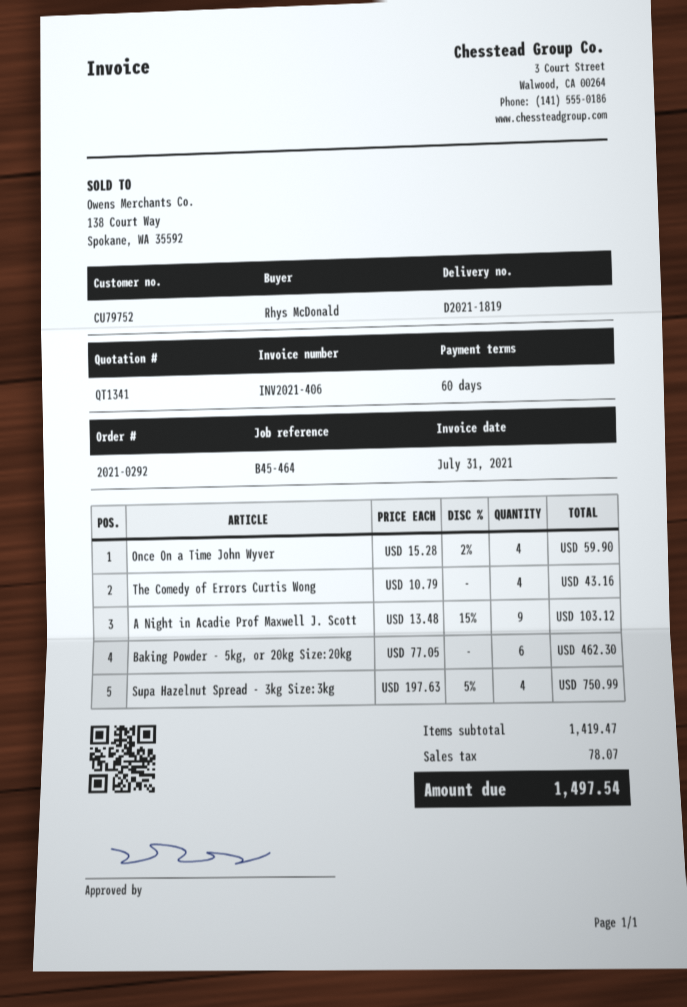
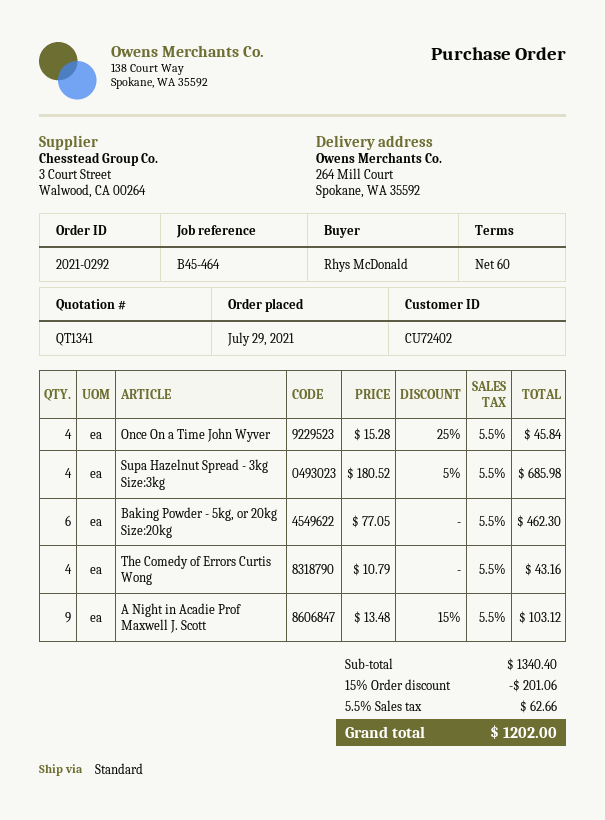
customer number: CU79752 -> CU72402
Once On a Time John Wyver: 4 x 15.28 - 2% = 59.90 -> 4 x 15.28 - 25% = 45.84
Supa Hazelnut Spread - 3kg Size:3kg: 4 x 197.63 - 5% = 750.99 -> 4 x 180.52 - 5% = 685.98
subtotal: 1419.47 -> 1340.40
discount: none -> 15% = 201.06
tax: 78.07 -> 62.66
total: 1497.54 -> 1202.00

